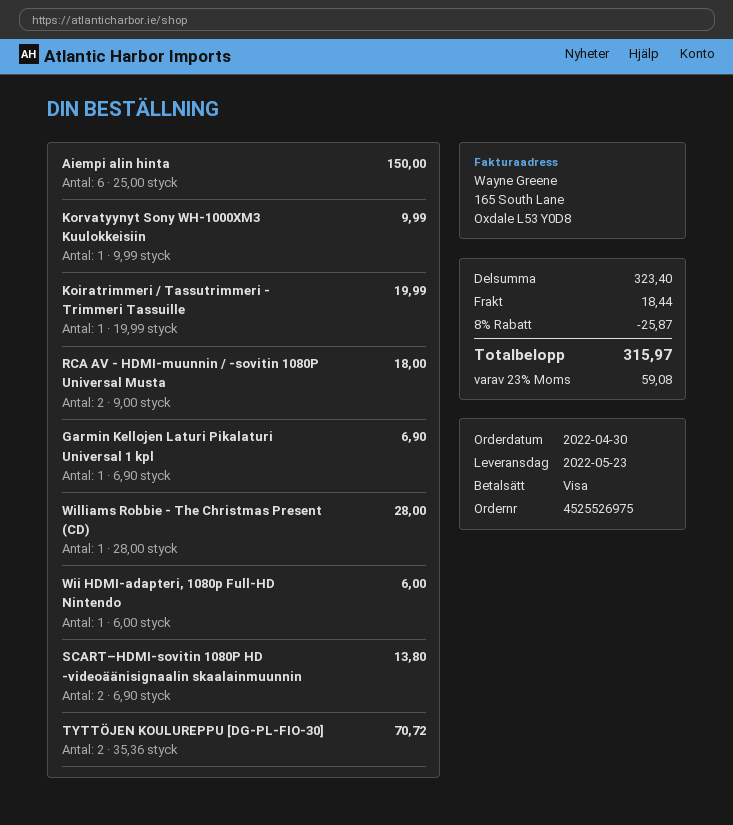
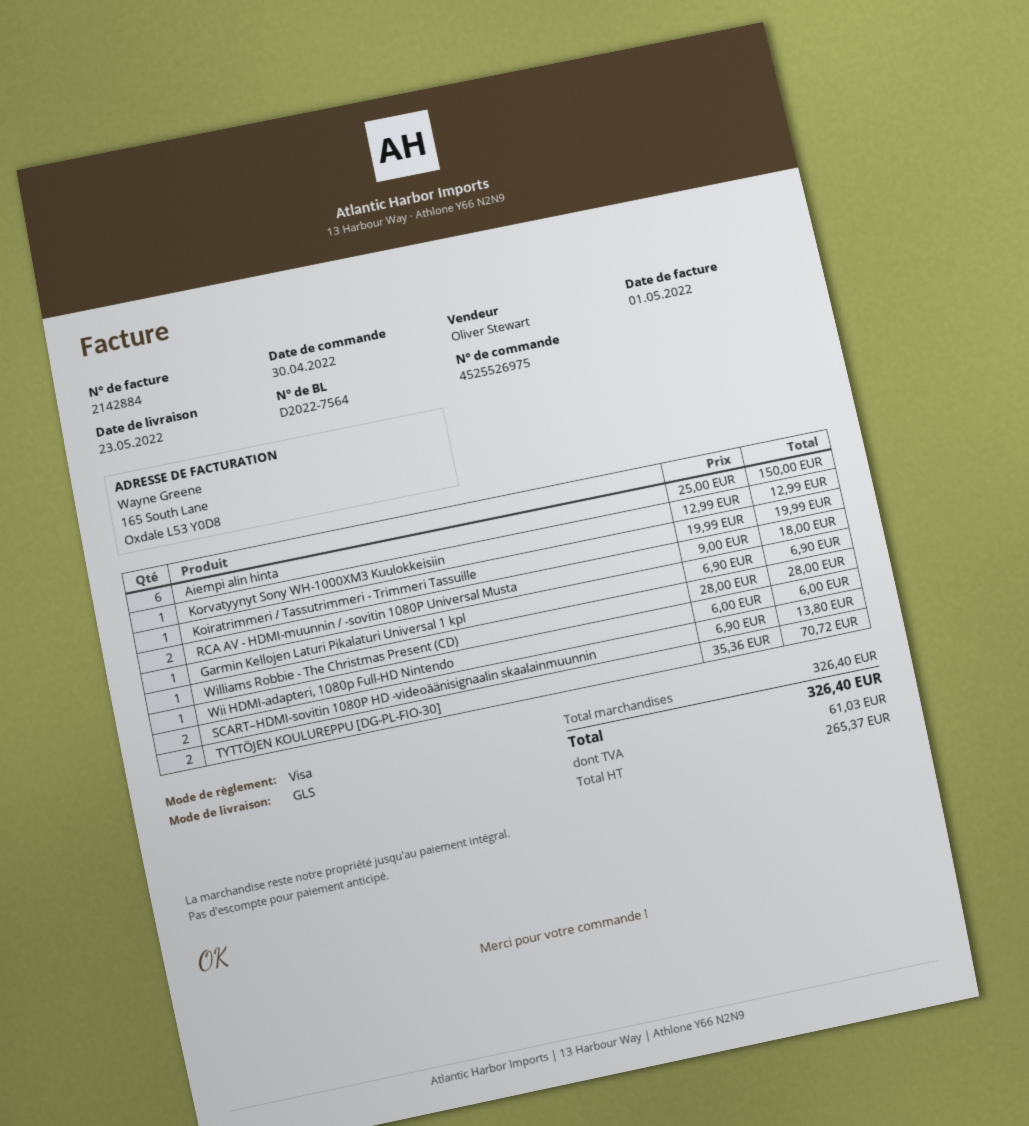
Korvatyynyt Sony WH-1000XM3 Kuulokkeisiin: 1 x 9.99 = 9.99 -> 1 x 12.99 = 12.99
subtotal: 323.40 -> 326.40
discount: 8% = 25.87 -> none
shipping: 18.44 -> none
tax: 59.08 -> 61.03
total: 315.97 -> 326.40

